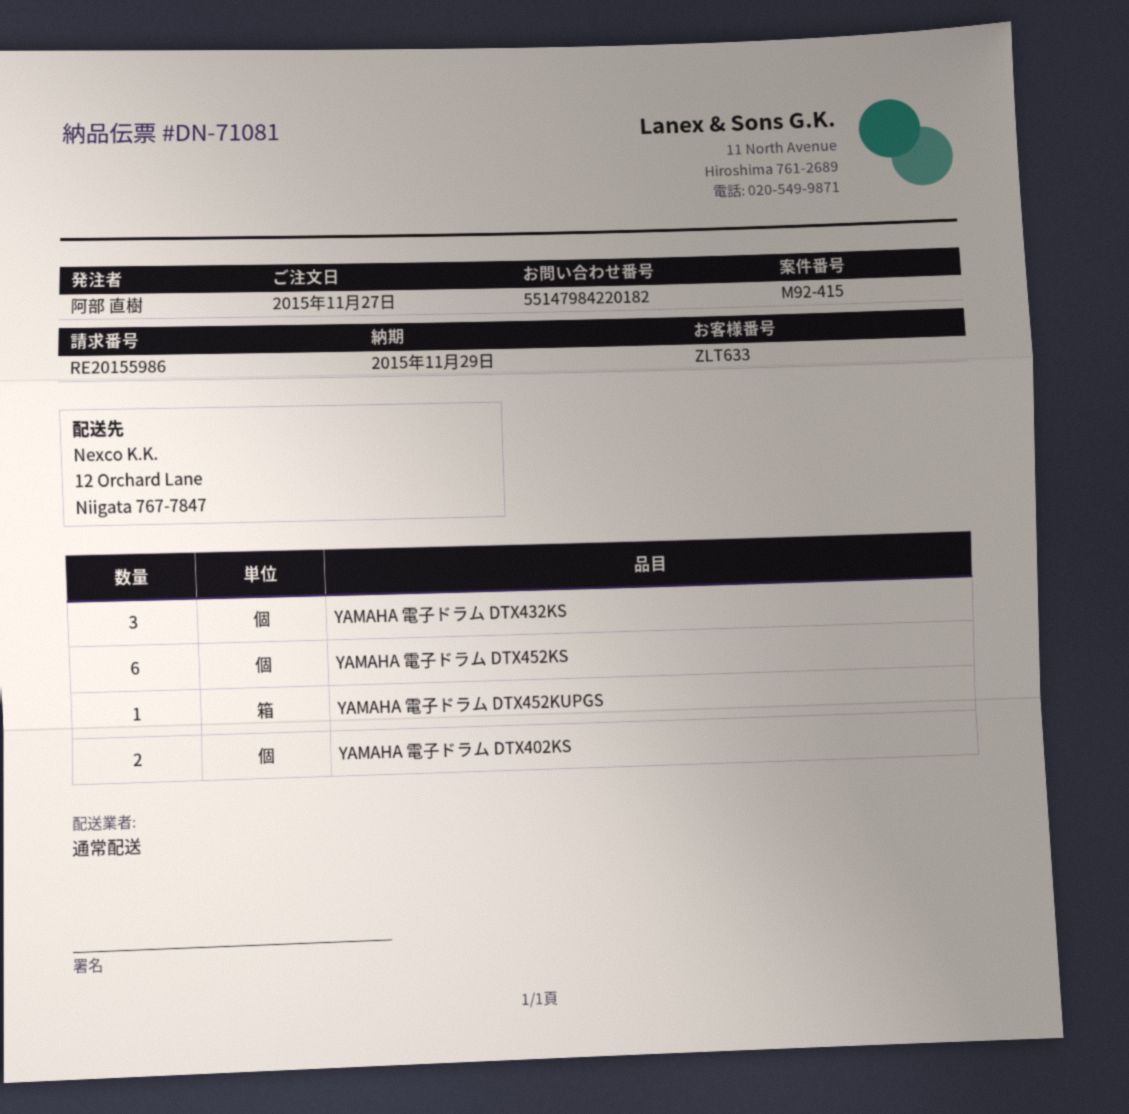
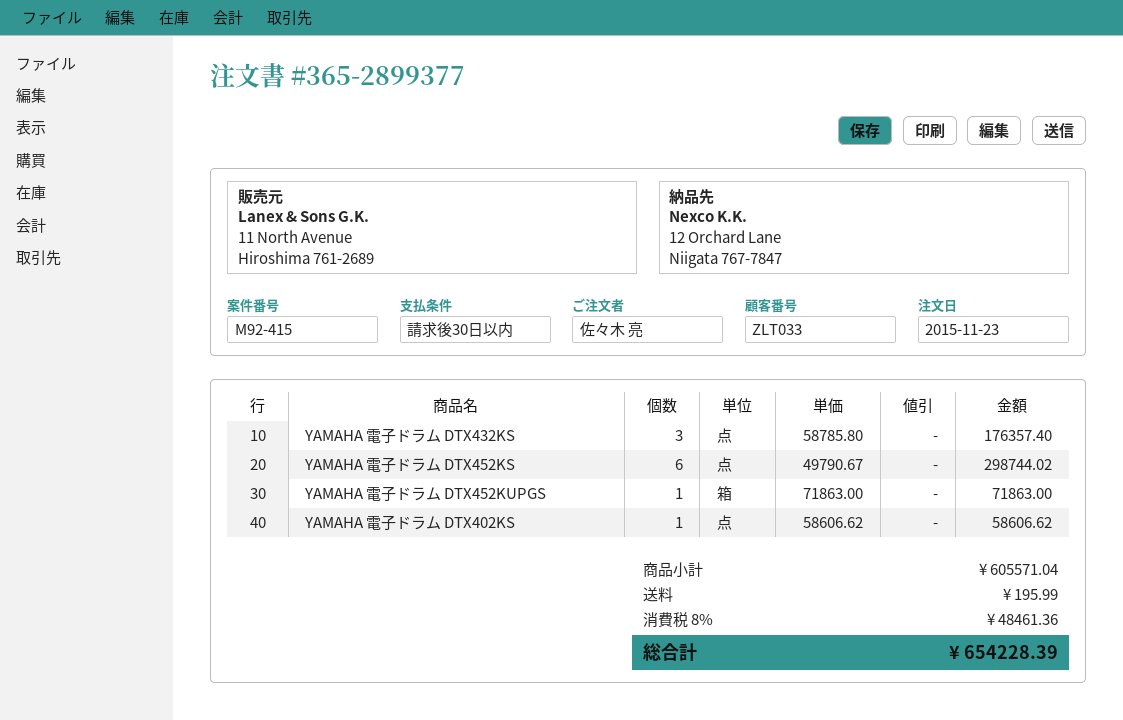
order date: 2015-11-27 -> 2015-11-23
customer number: ZLT633 -> ZLT033
ordered by: 阿部 直樹 -> 佐々木 亮
YAMAHA 電子ドラム DTX402KS: 2 -> 1

